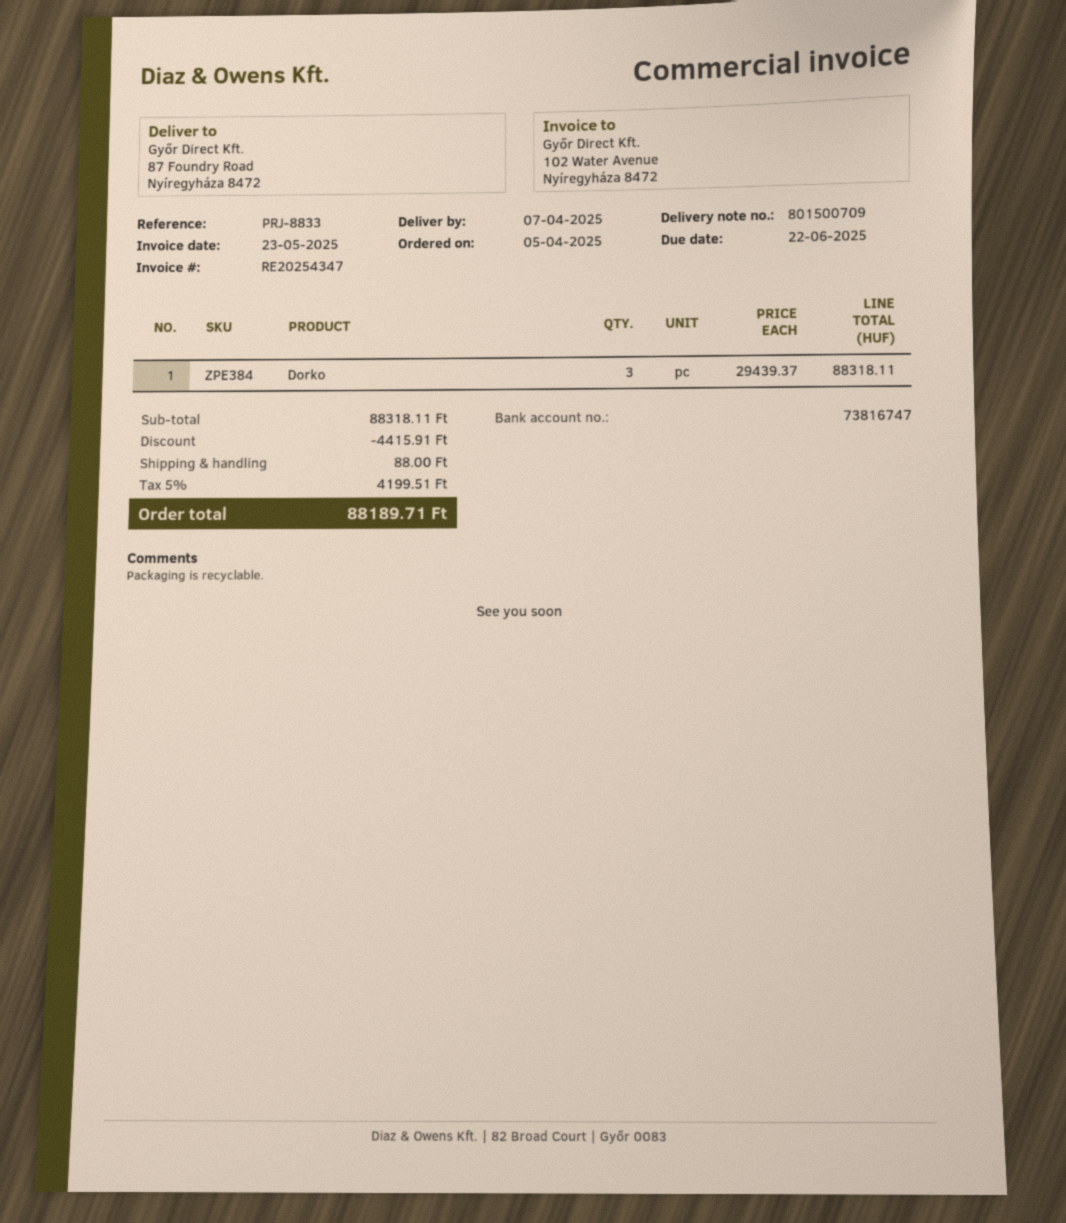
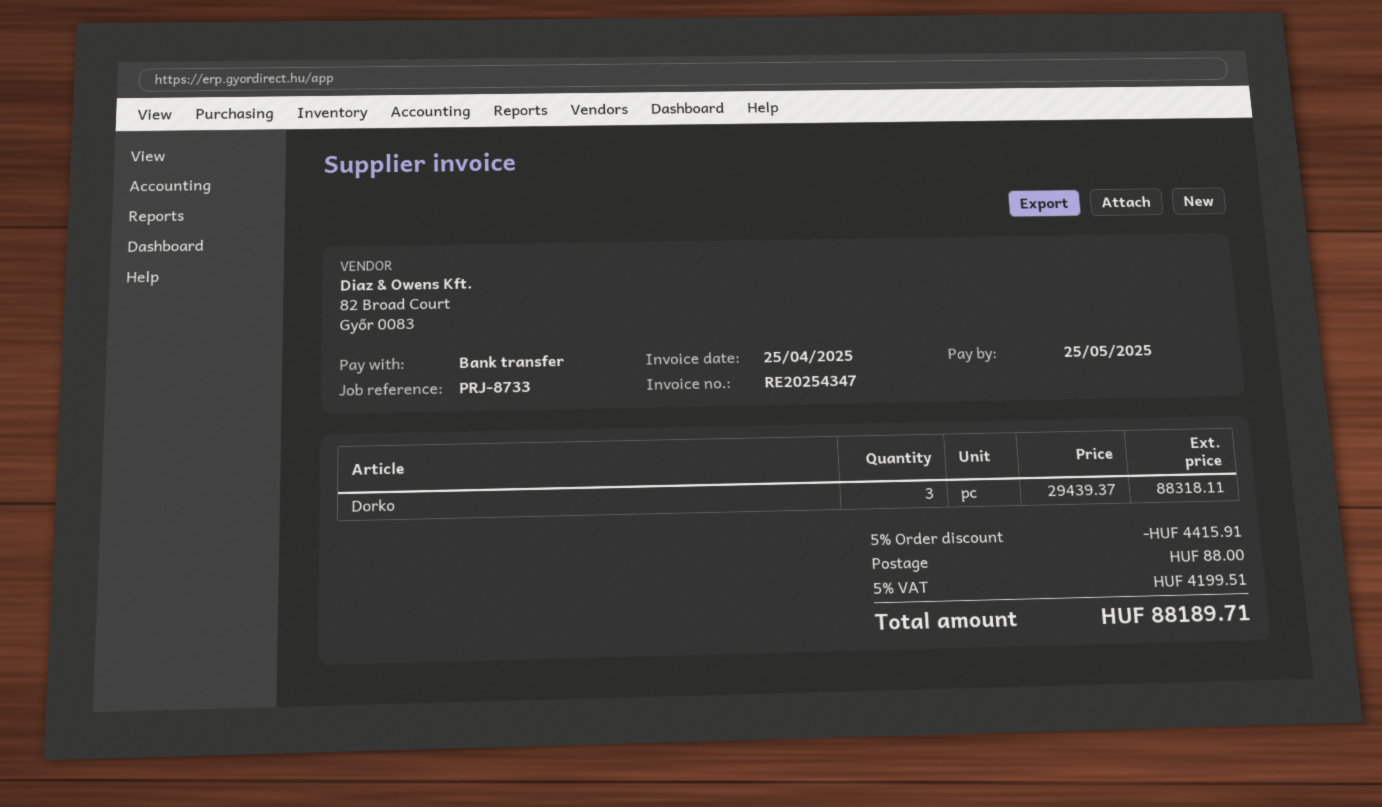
invoice date: 2025-05-23 -> 2025-04-25
due date: 2025-06-22 -> 2025-05-25
reference: PRJ-8833 -> PRJ-8733

